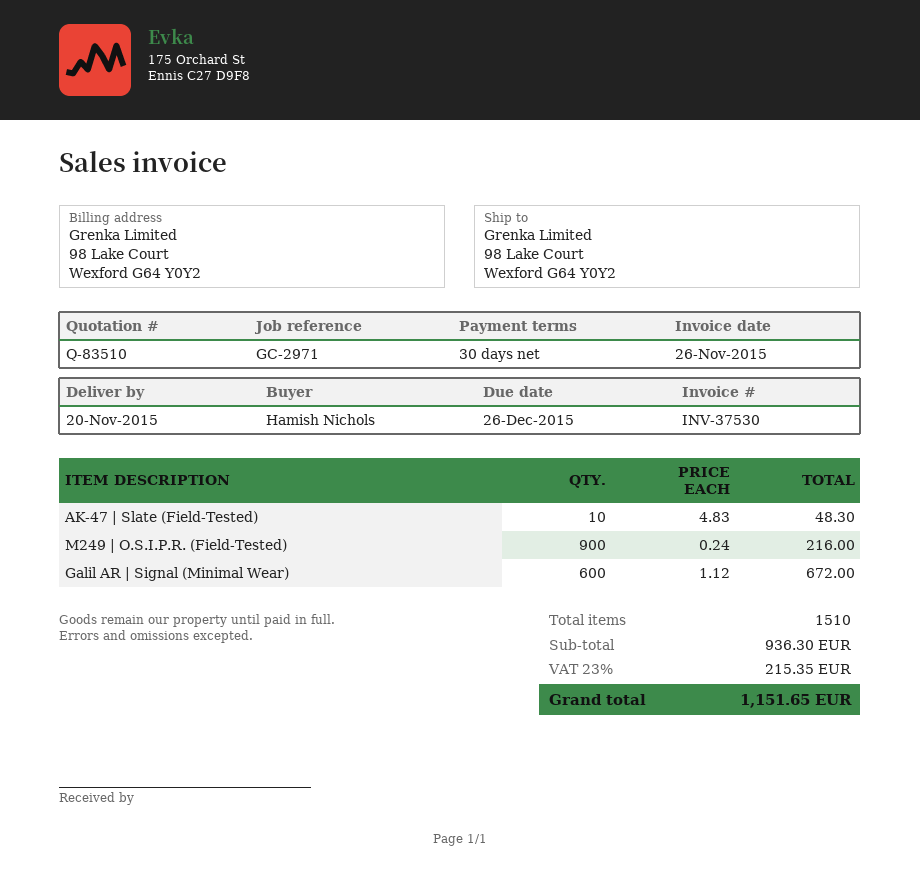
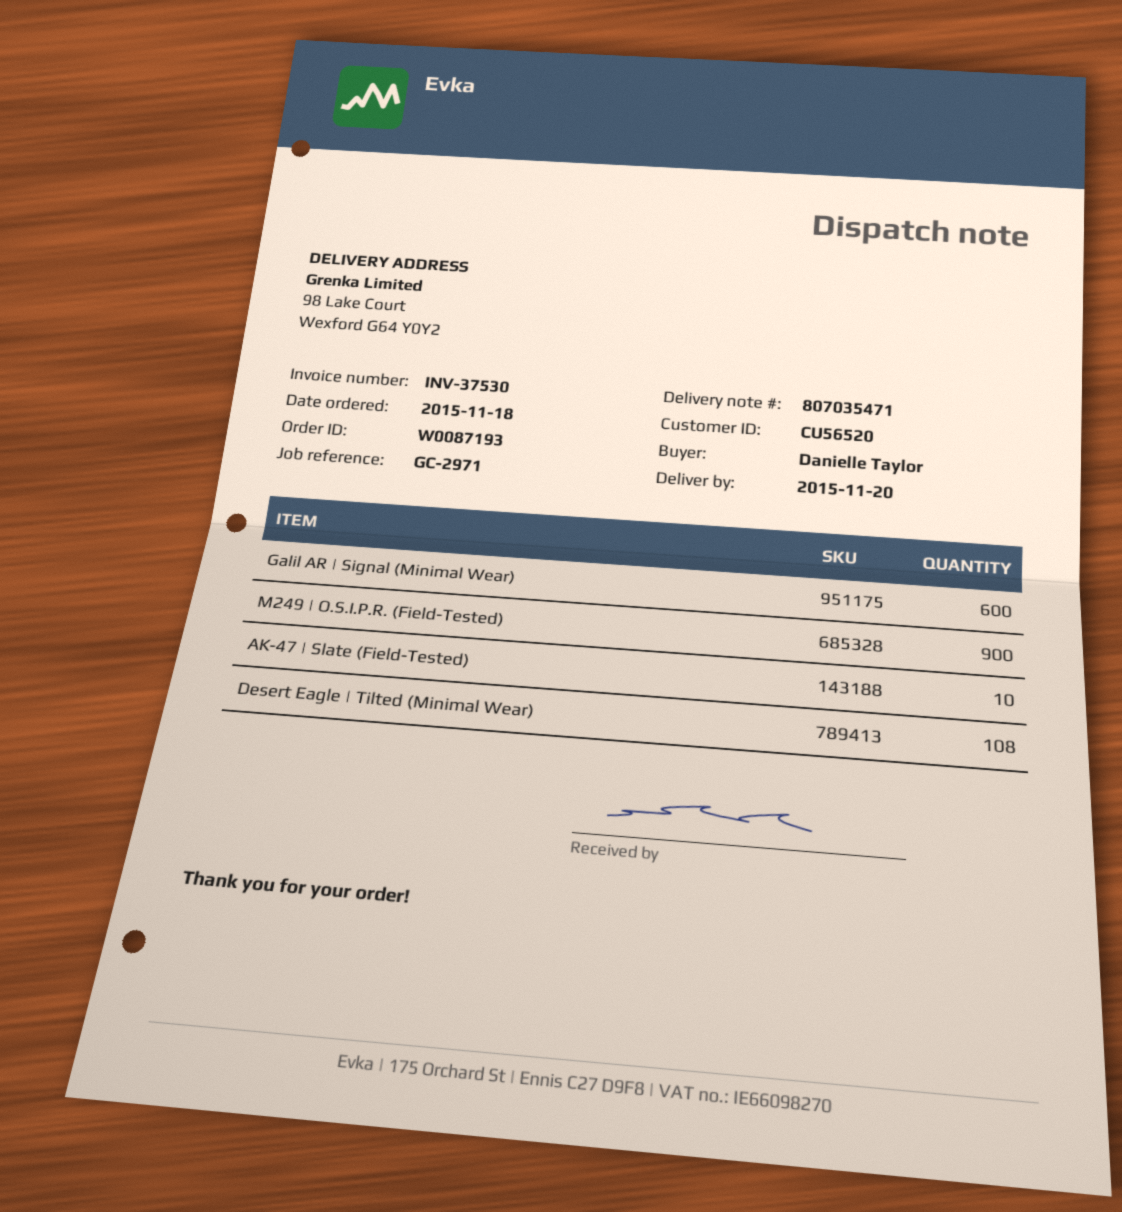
ordered by: Hamish Nichols -> Danielle Taylor
Desert Eagle | Tilted (Minimal Wear): none -> 108

